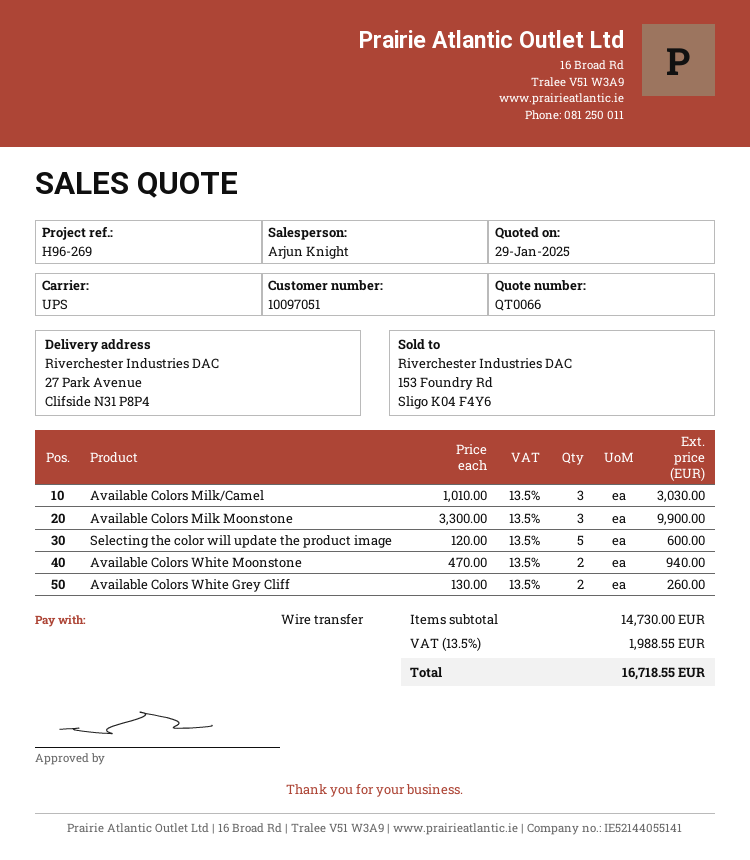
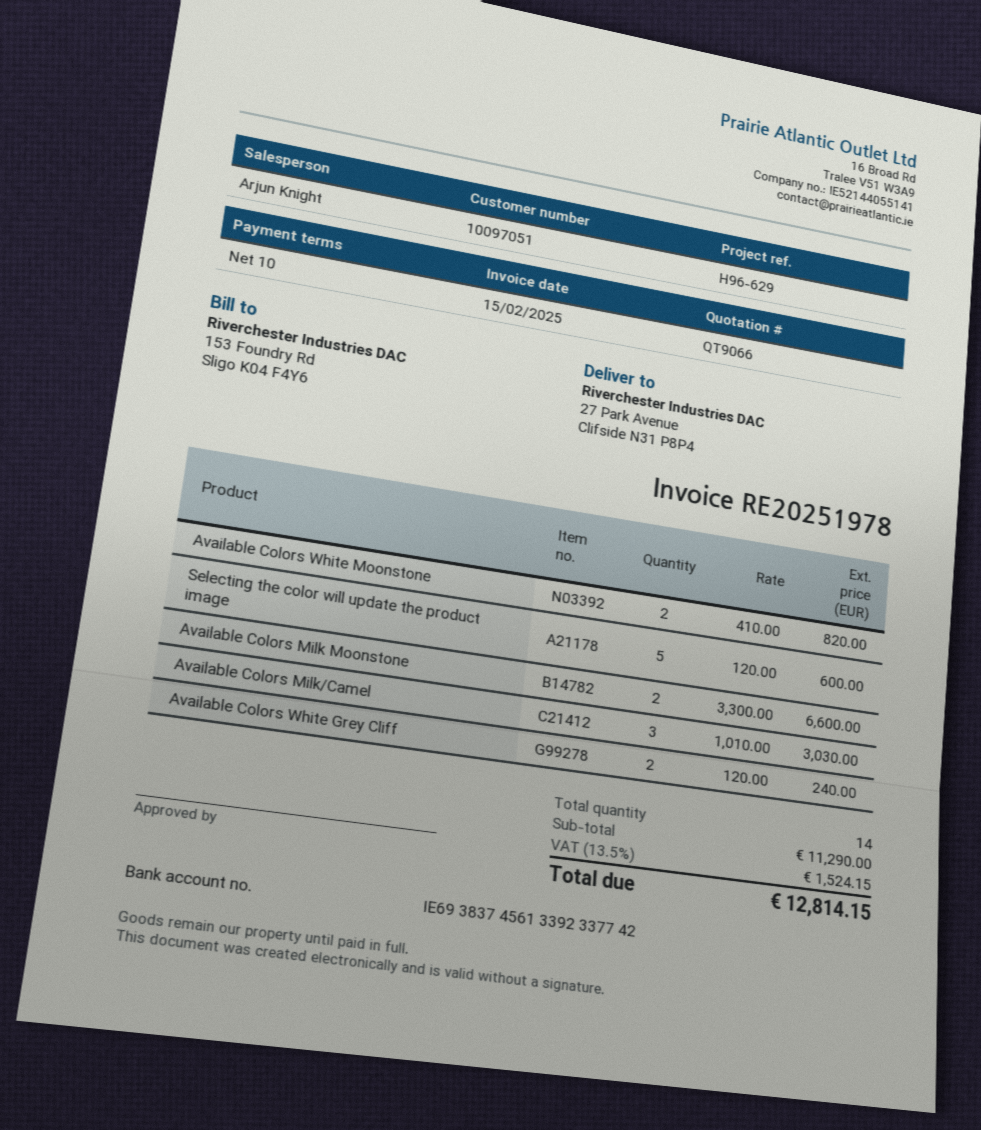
quote number: QT0066 -> QT9066
reference: H96-269 -> H96-629
Available Colors Milk Moonstone: 3 x 3300.00 = 9900.00 -> 2 x 3300.00 = 6600.00
Available Colors White Moonstone: 2 x 470.00 = 940.00 -> 2 x 410.00 = 820.00
Available Colors White Grey Cliff: 2 x 130.00 = 260.00 -> 2 x 120.00 = 240.00
subtotal: 14730.00 -> 11290.00
tax: 13.5% = 1988.55 -> 13.5% = 1524.15
total: 16718.55 -> 12814.15

